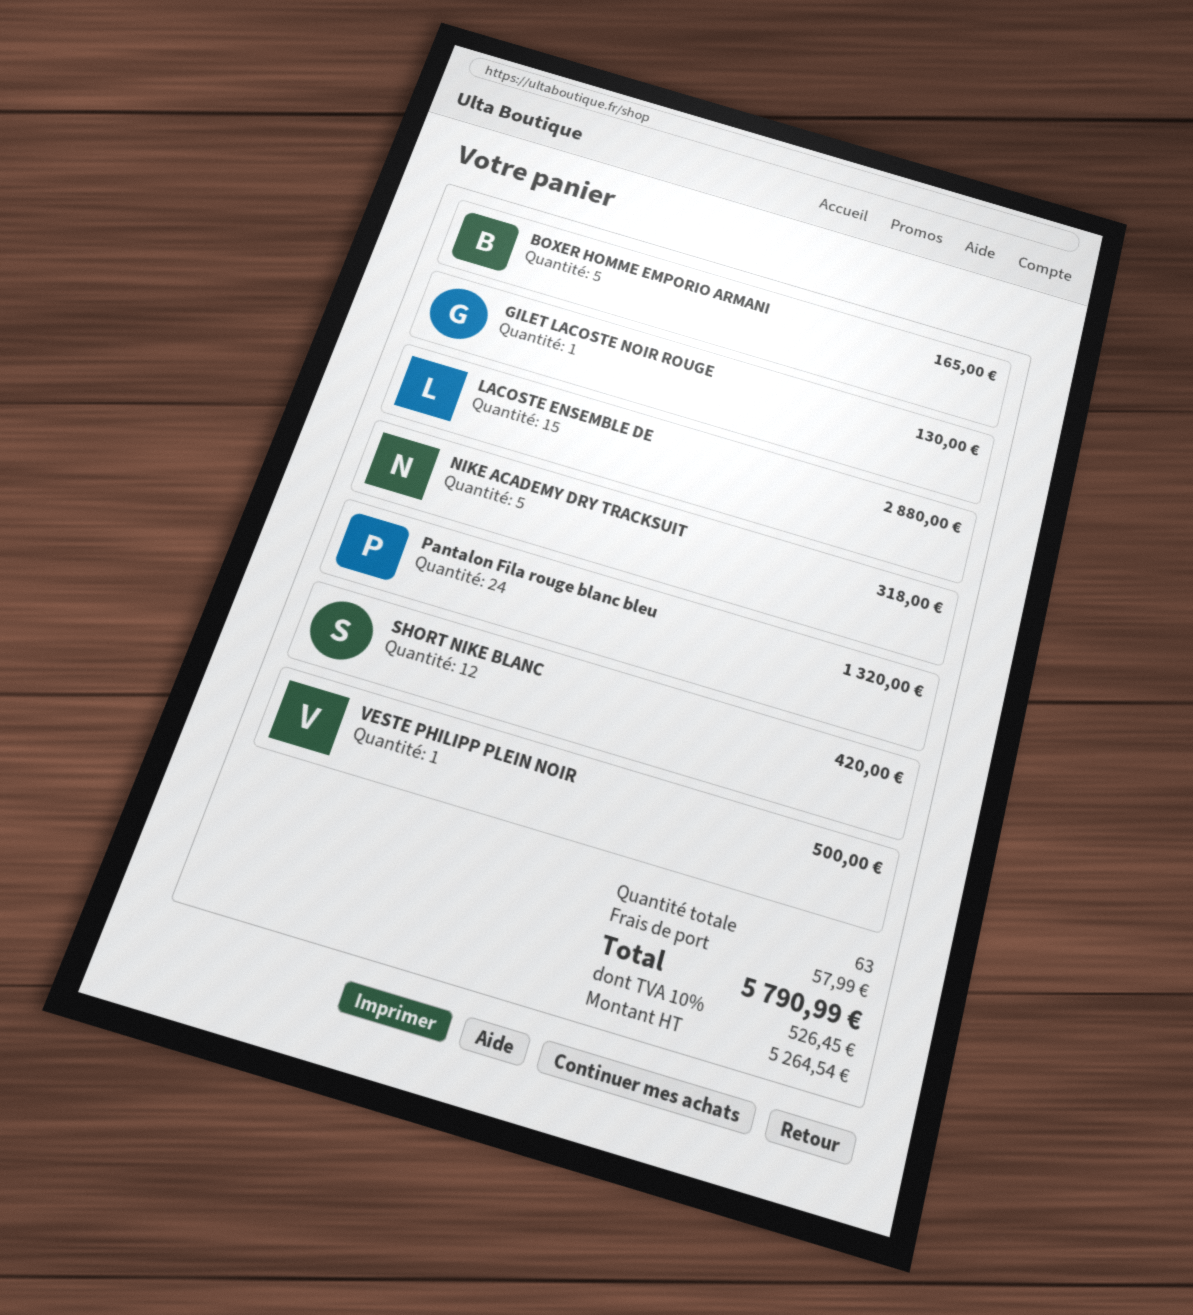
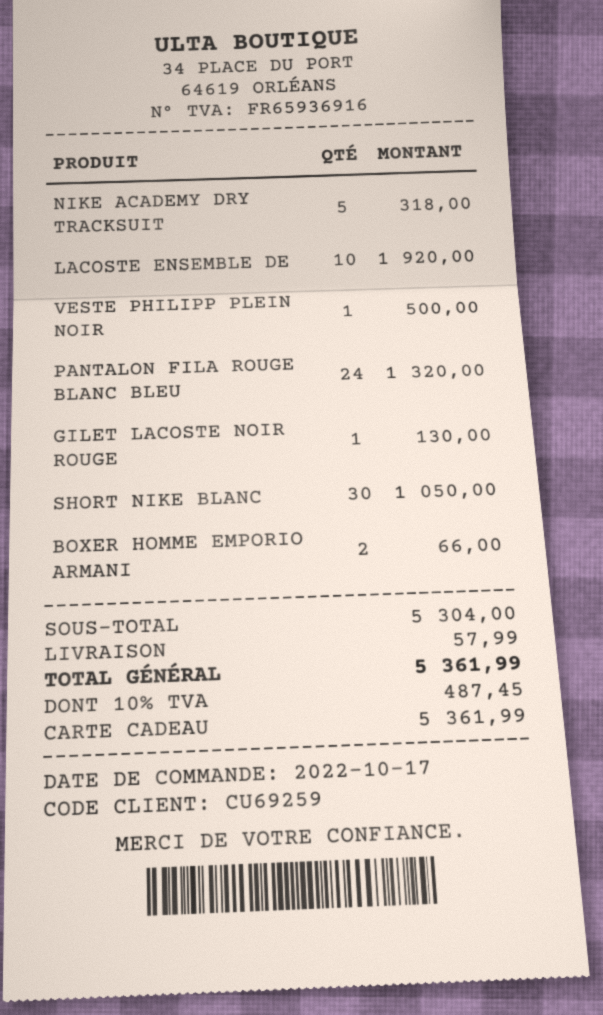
BOXER HOMME EMPORIO ARMANI: 5 for 165.00 -> 2 for 66.00
LACOSTE ENSEMBLE DE: 15 for 2880.00 -> 10 for 1920.00
SHORT NIKE BLANC: 12 for 420.00 -> 30 for 1050.00
tax: 10% = 526.45 -> 10% = 487.45
total: 5790.99 -> 5361.99

